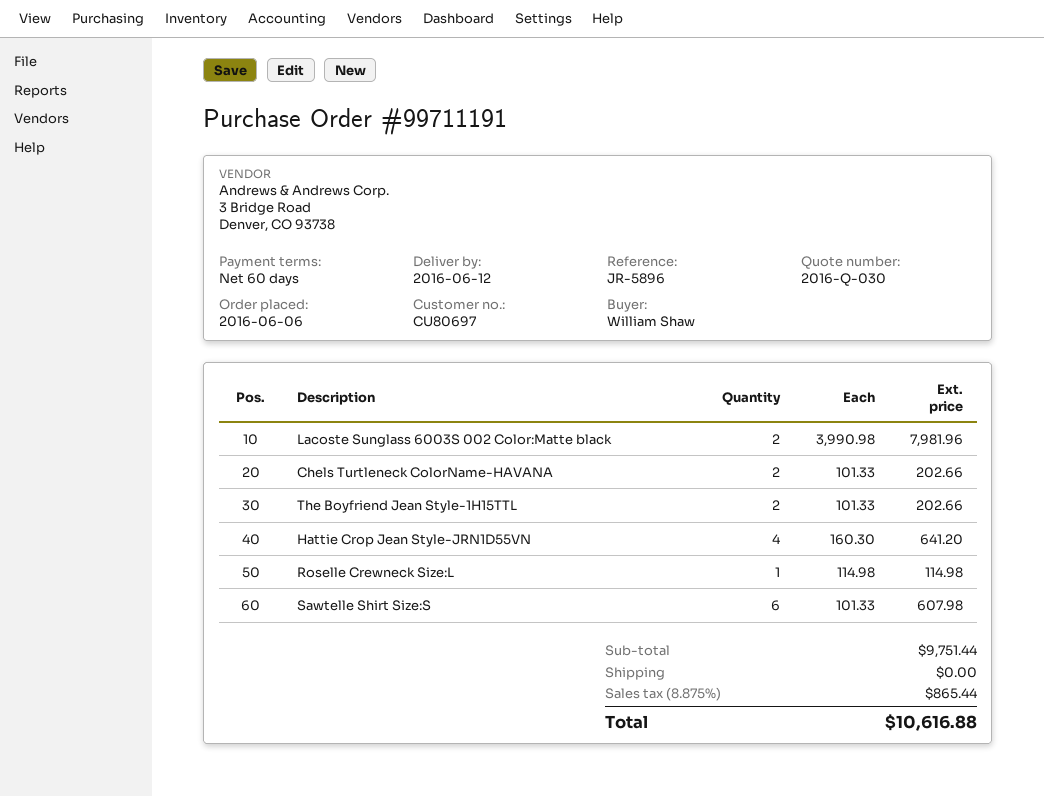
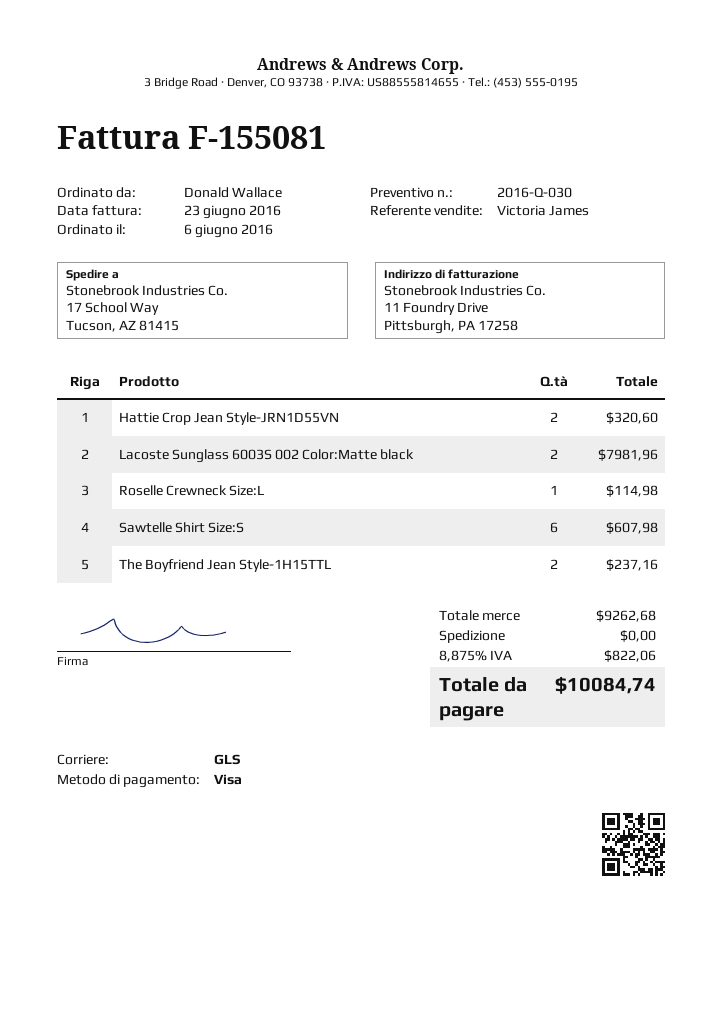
ordered by: William Shaw -> Donald Wallace
Chels Turtleneck ColorName-HAVANA: 2 for 202.66 -> none
The Boyfriend Jean Style-1H15TTL: 2 for 202.66 -> 2 for 237.16
Hattie Crop Jean Style-JRN1D55VN: 4 for 641.20 -> 2 for 320.60
subtotal: 9751.44 -> 9262.68
tax: 8.875% = 865.44 -> 8.875% = 822.06
total: 10616.88 -> 10084.74

